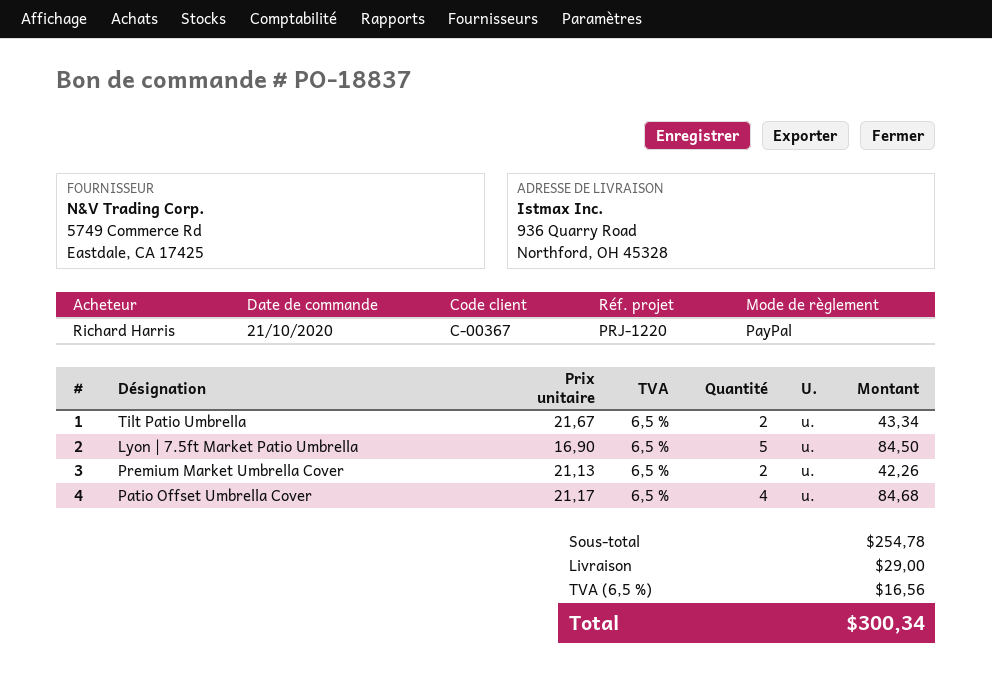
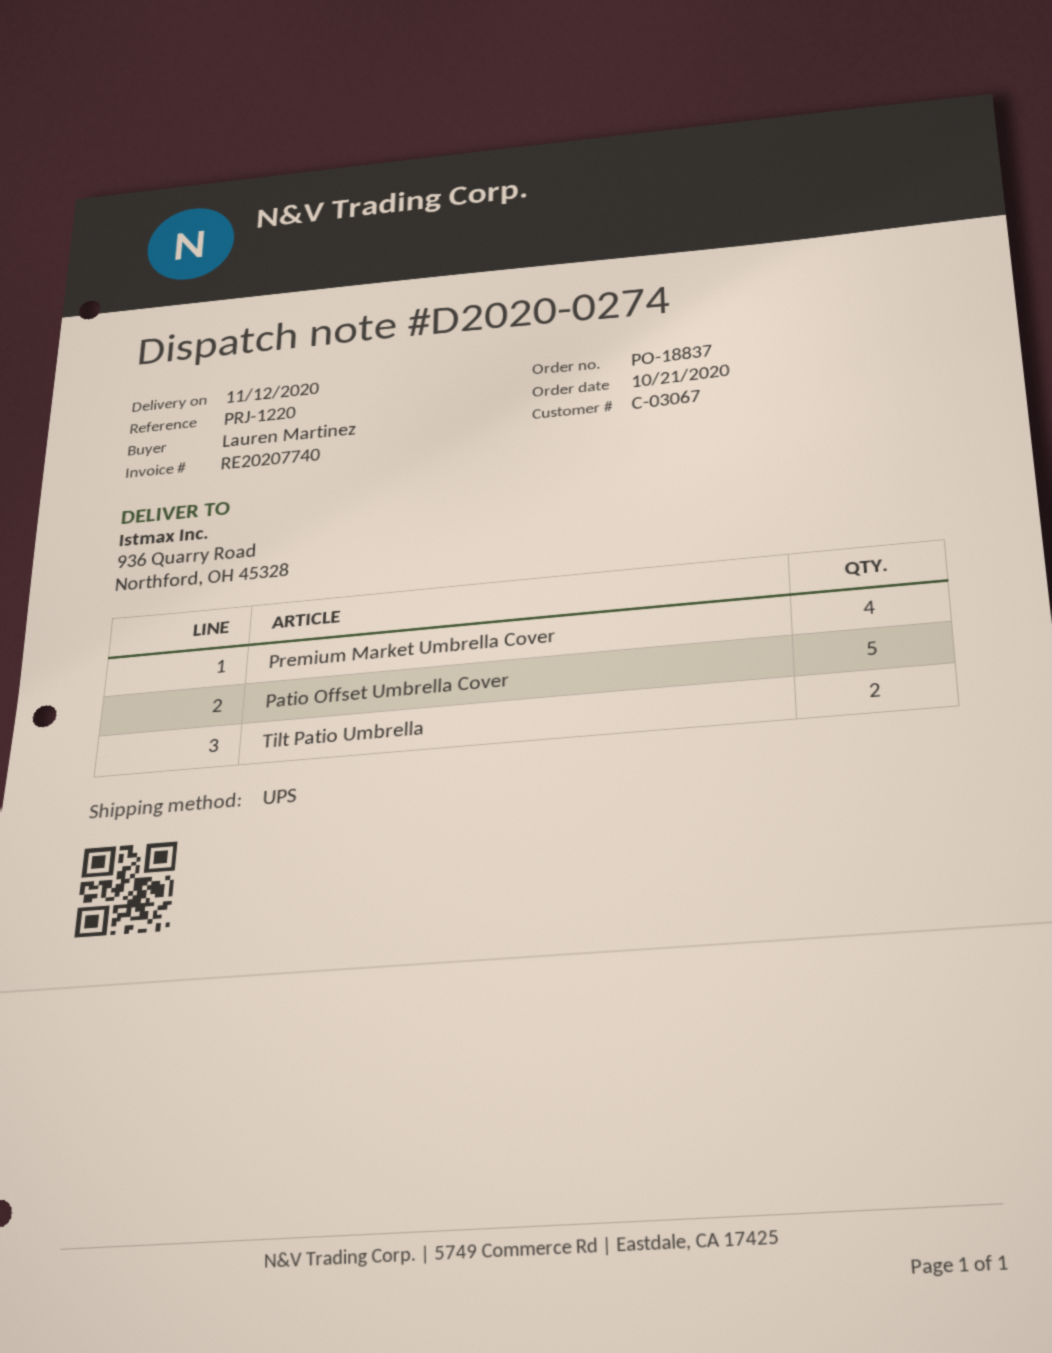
customer number: C-00367 -> C-03067
ordered by: Richard Harris -> Lauren Martinez
Lyon | 7.5ft Market Patio Umbrella: 5 -> none
Premium Market Umbrella Cover: 2 -> 4
Patio Offset Umbrella Cover: 4 -> 5

